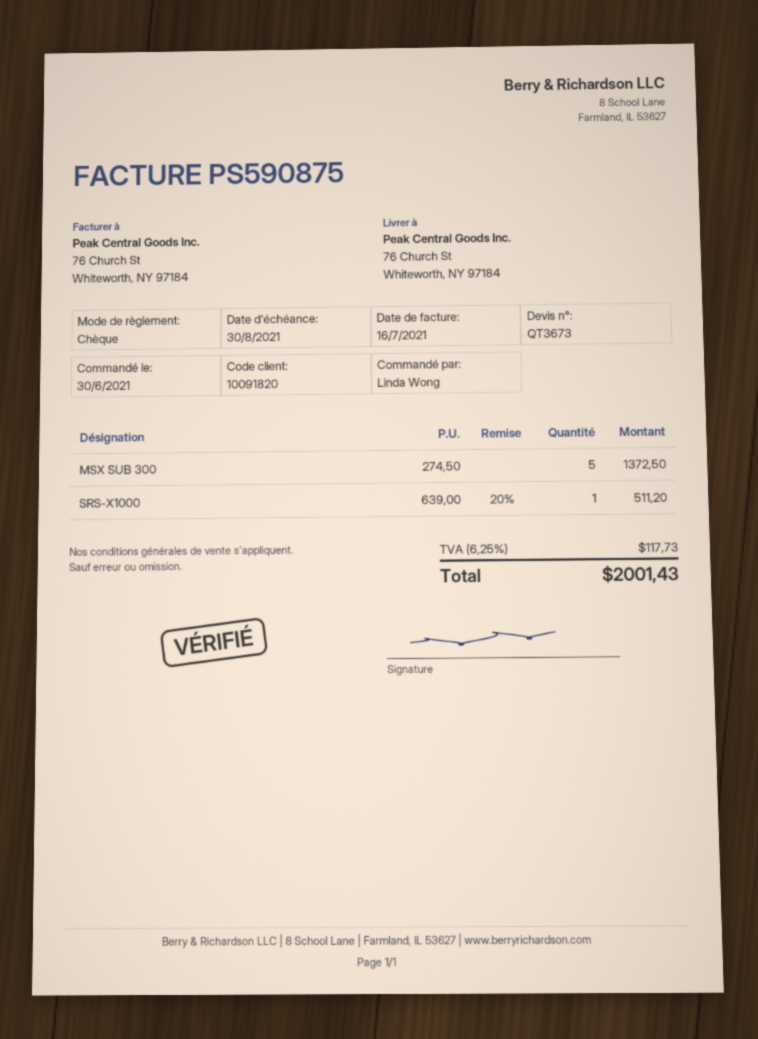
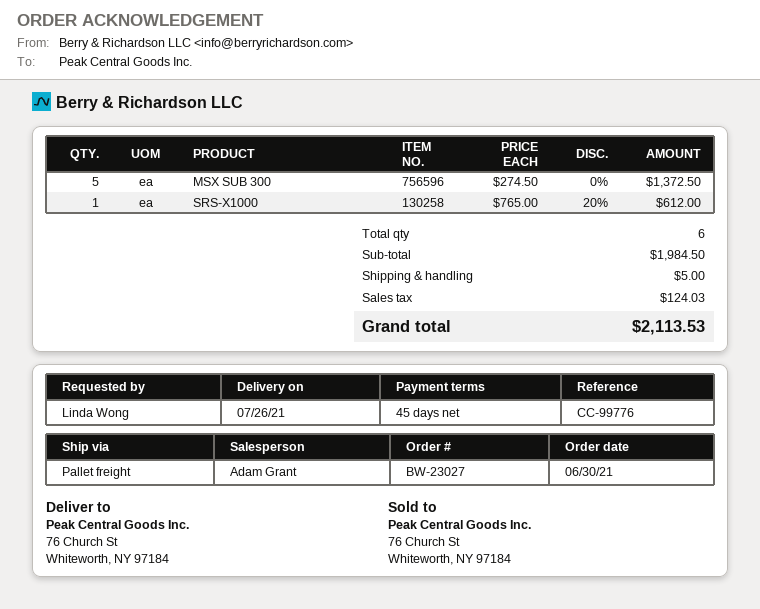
SRS-X1000: 1 x 639.00 - 20% = 511.20 -> 1 x 765.00 - 20% = 612.00
shipping: none -> 5.00
tax: 117.73 -> 124.03
total: 2001.43 -> 2113.53

